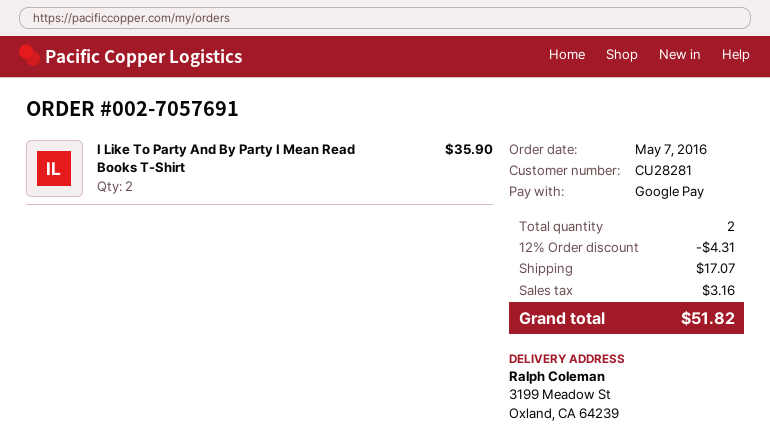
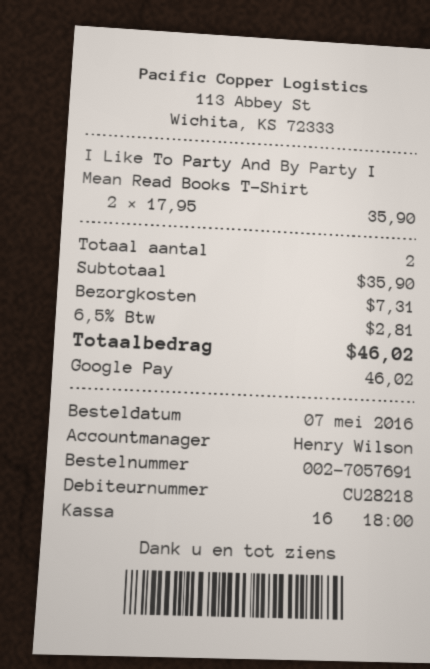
customer number: CU28281 -> CU28218
discount: 12% = 4.31 -> none
shipping: 17.07 -> 7.31
tax: 3.16 -> 2.81
total: 51.82 -> 46.02

